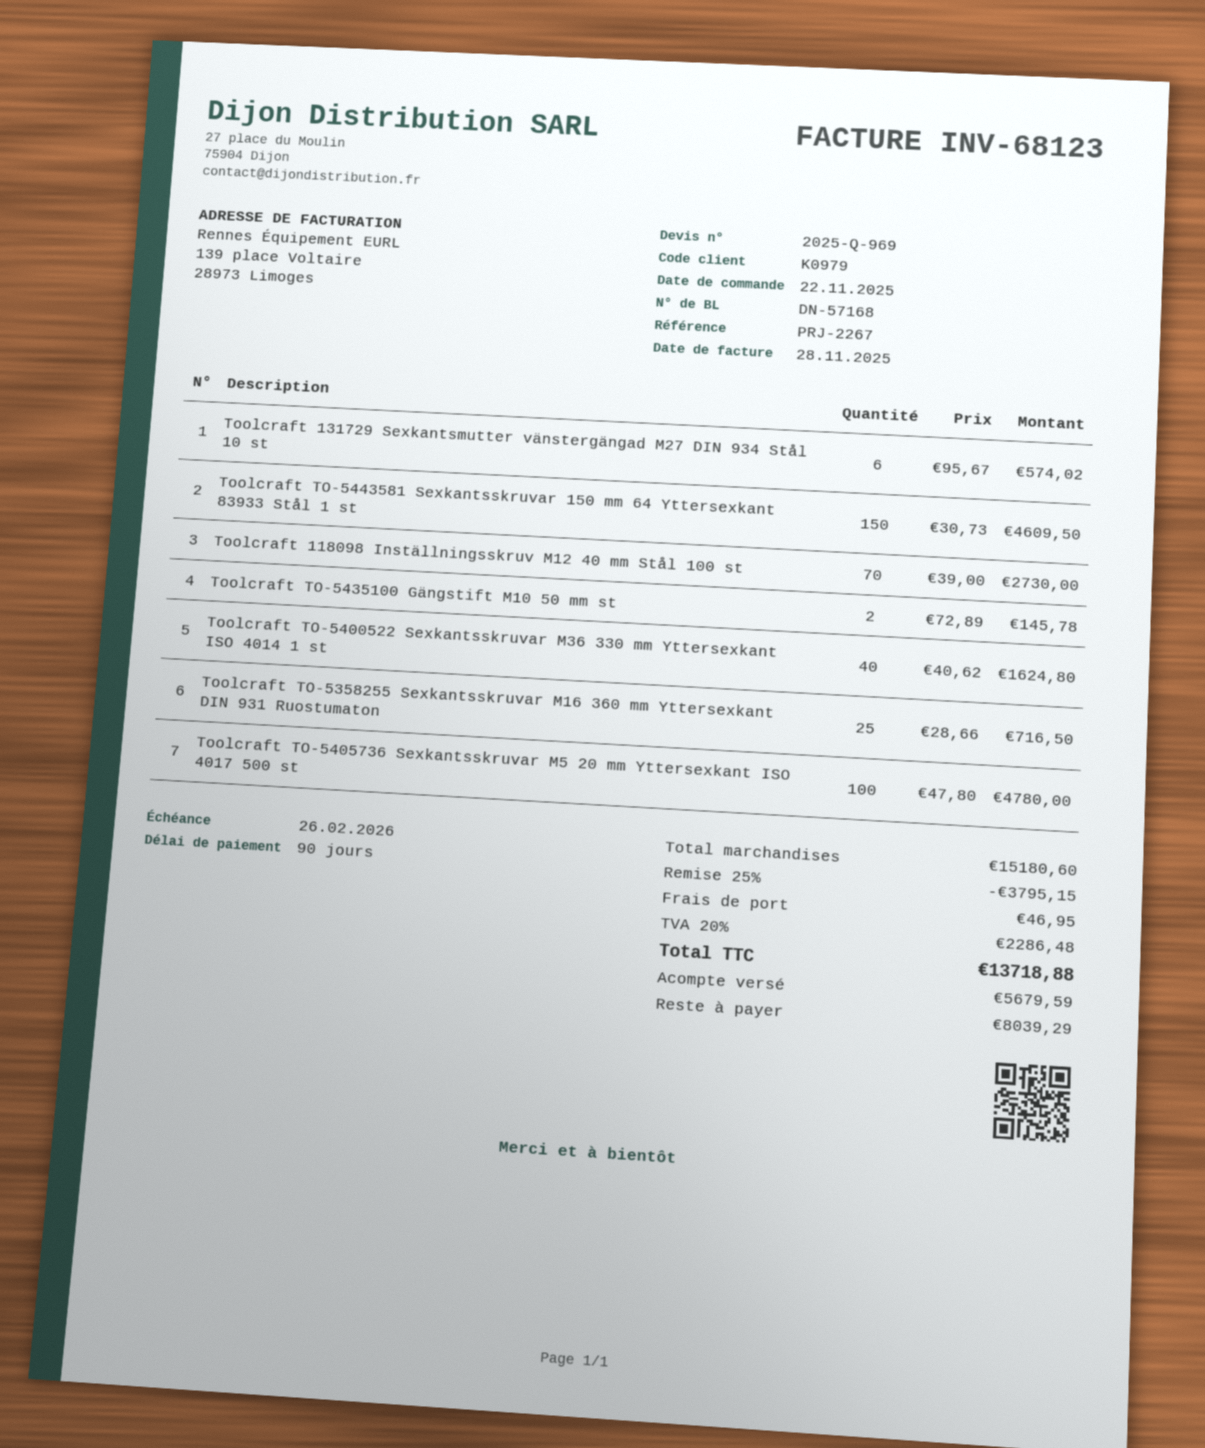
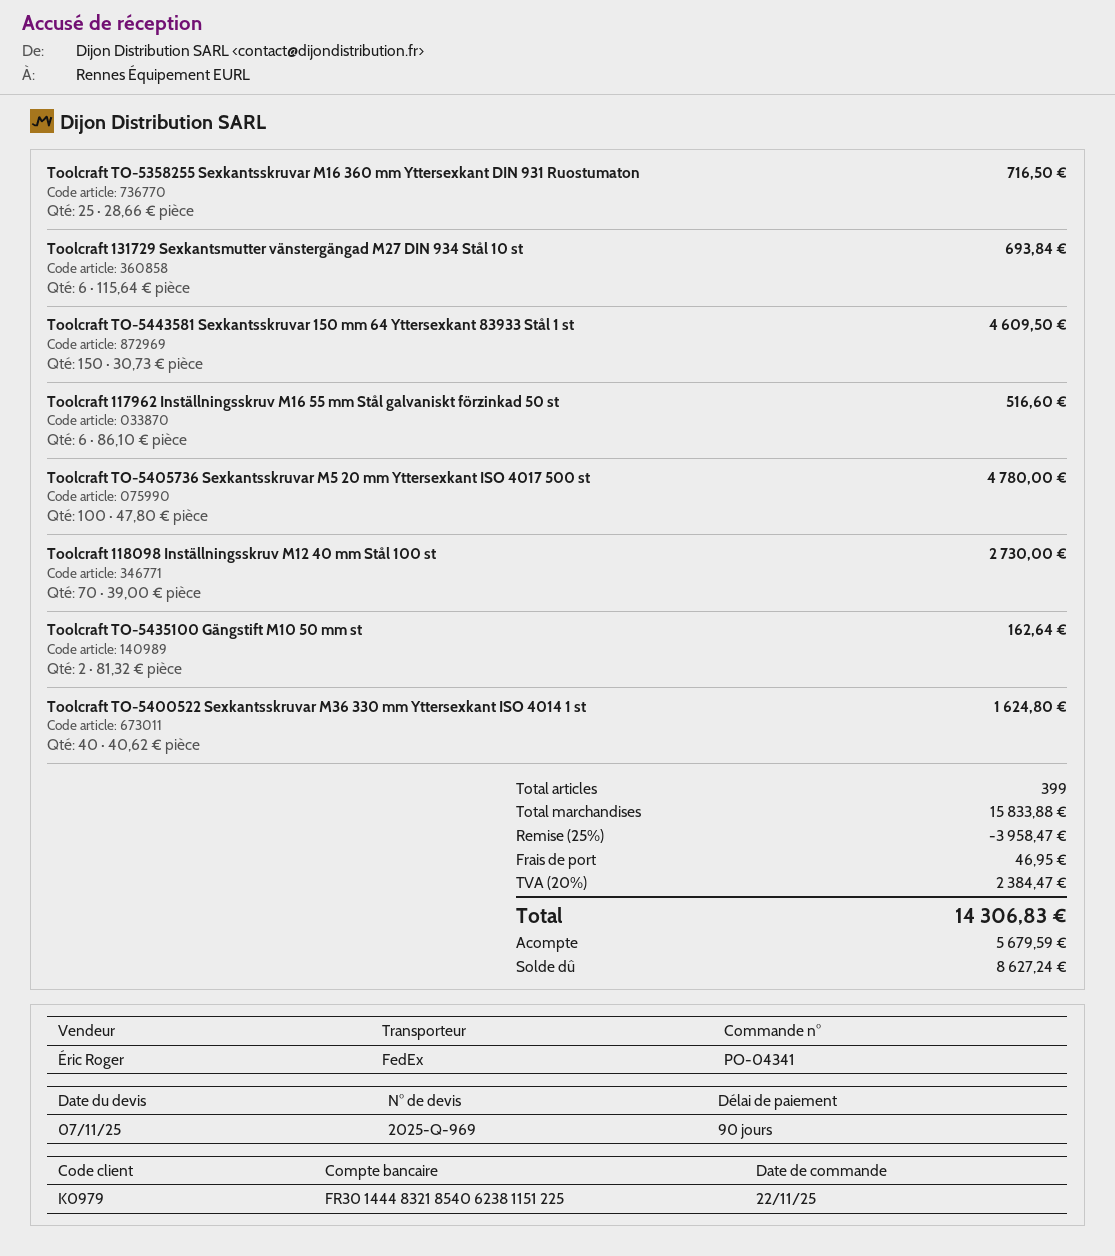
Toolcraft 131729 Sexkantsmutter vänstergängad M27 DIN 934 Stål 10 st: 6 x 95.67 = 574.02 -> 6 x 115.64 = 693.84
Toolcraft TO-5435100 Gängstift M10 50 mm st: 2 x 72.89 = 145.78 -> 2 x 81.32 = 162.64
Toolcraft 117962 Inställningsskruv M16 55 mm Stål galvaniskt förzinkad 50 st: none -> 6 x 86.10 = 516.60
subtotal: 15180.60 -> 15833.88
discount: 25% = 3795.15 -> 25% = 3958.47
tax: 20% = 2286.48 -> 20% = 2384.47
total: 13718.88 -> 14306.83
balance: 8039.29 -> 8627.24

